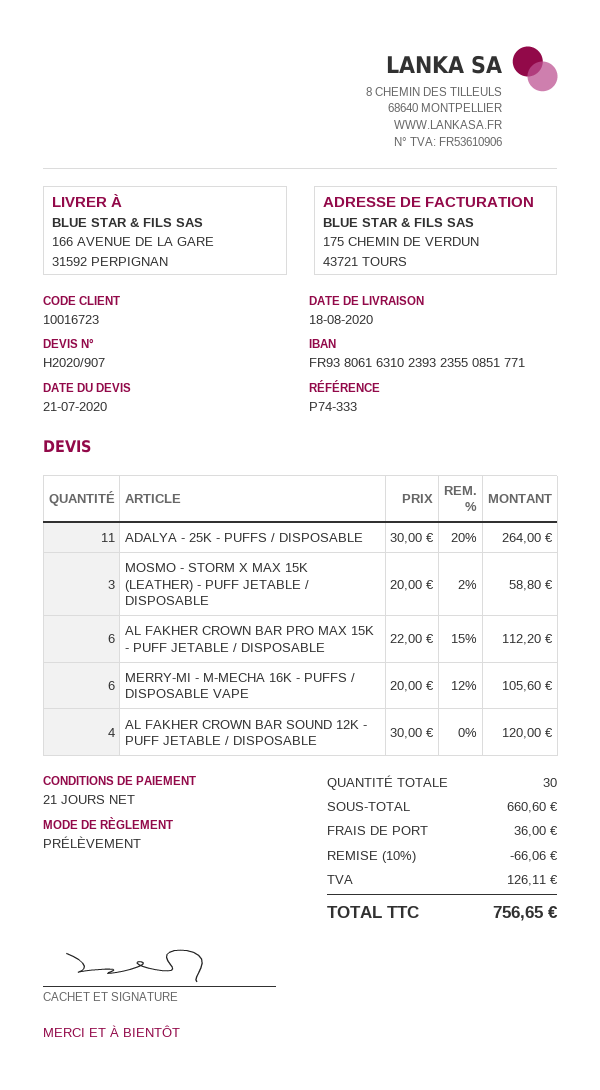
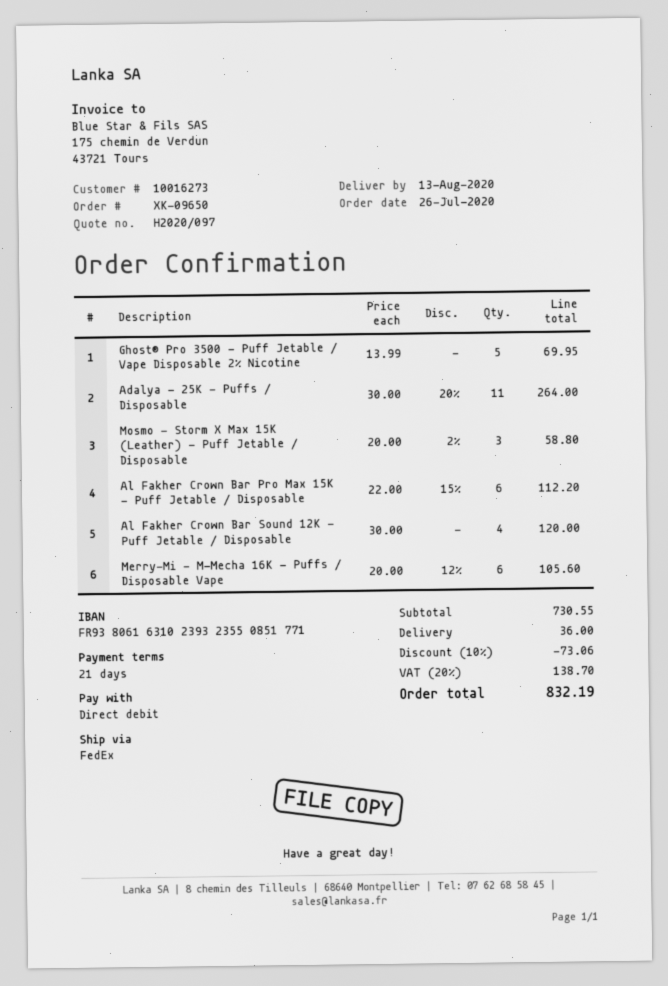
quote number: H2020/907 -> H2020/097
delivery date: 2020-08-18 -> 2020-08-13
customer number: 10016723 -> 10016273
Ghost® Pro 3500 - Puff Jetable / Vape Disposable 2% Nicotine: none -> 5 x 13.99 = 69.95
subtotal: 660.60 -> 730.55
discount: 10% = 66.06 -> 10% = 73.06
tax: 126.11 -> 138.70
total: 756.65 -> 832.19

